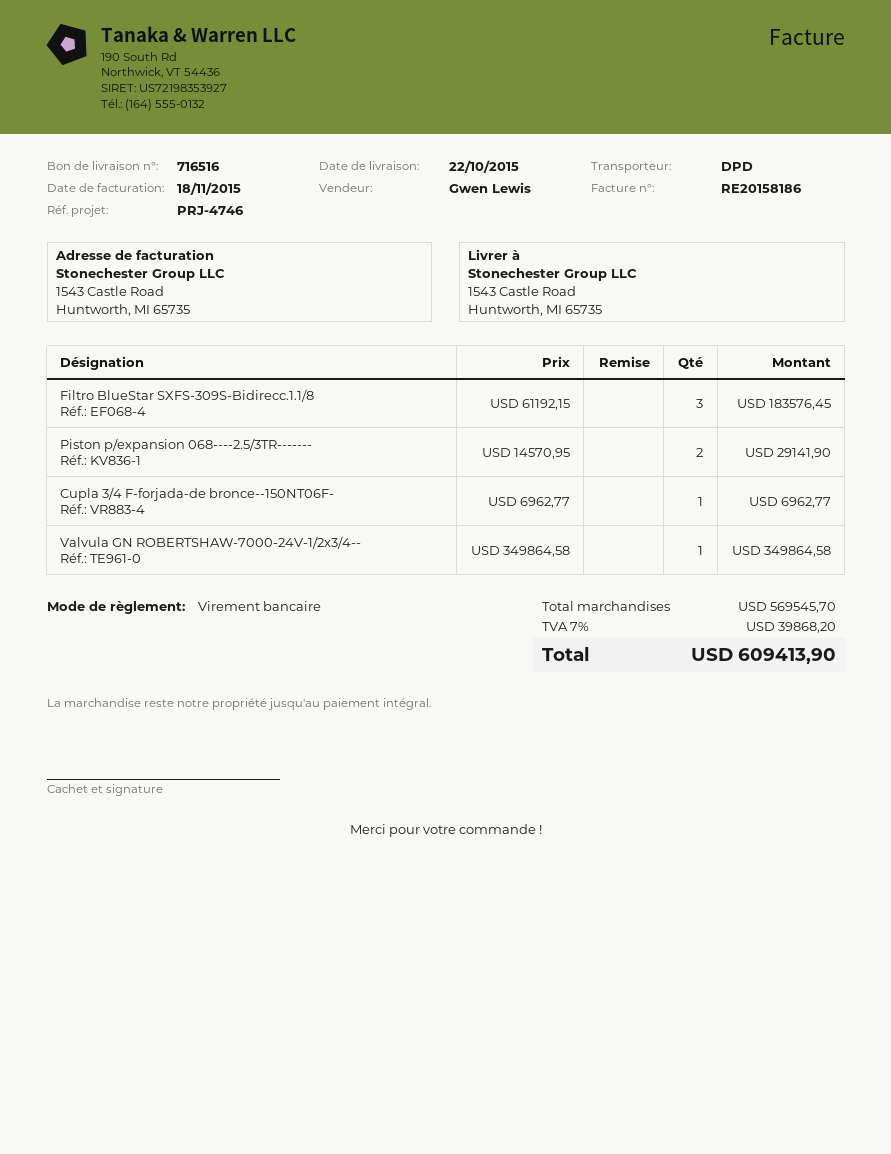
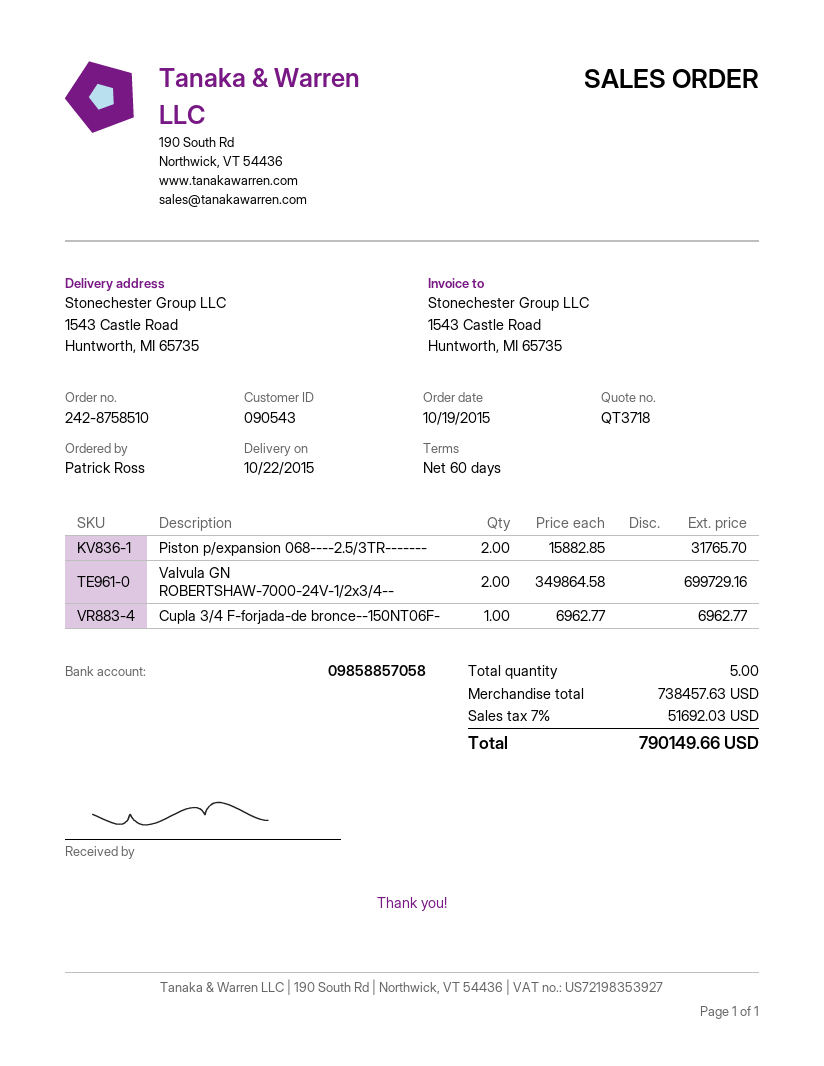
Filtro BlueStar SXFS-309S-Bidirecc.1.1/8: 3 x 61192.15 = 183576.45 -> none
Piston p/expansion 068----2.5/3TR-------: 2 x 14570.95 = 29141.90 -> 2 x 15882.85 = 31765.70
Valvula GN ROBERTSHAW-7000-24V-1/2x3/4--: 1 x 349864.58 = 349864.58 -> 2 x 349864.58 = 699729.16
subtotal: 569545.70 -> 738457.63
tax: 7% = 39868.20 -> 7% = 51692.03
total: 609413.90 -> 790149.66

